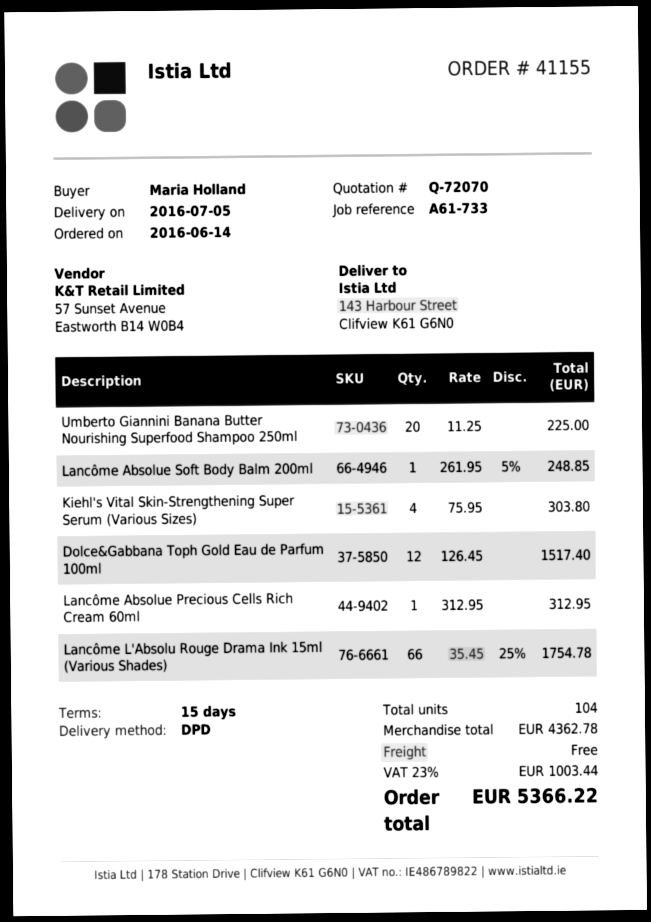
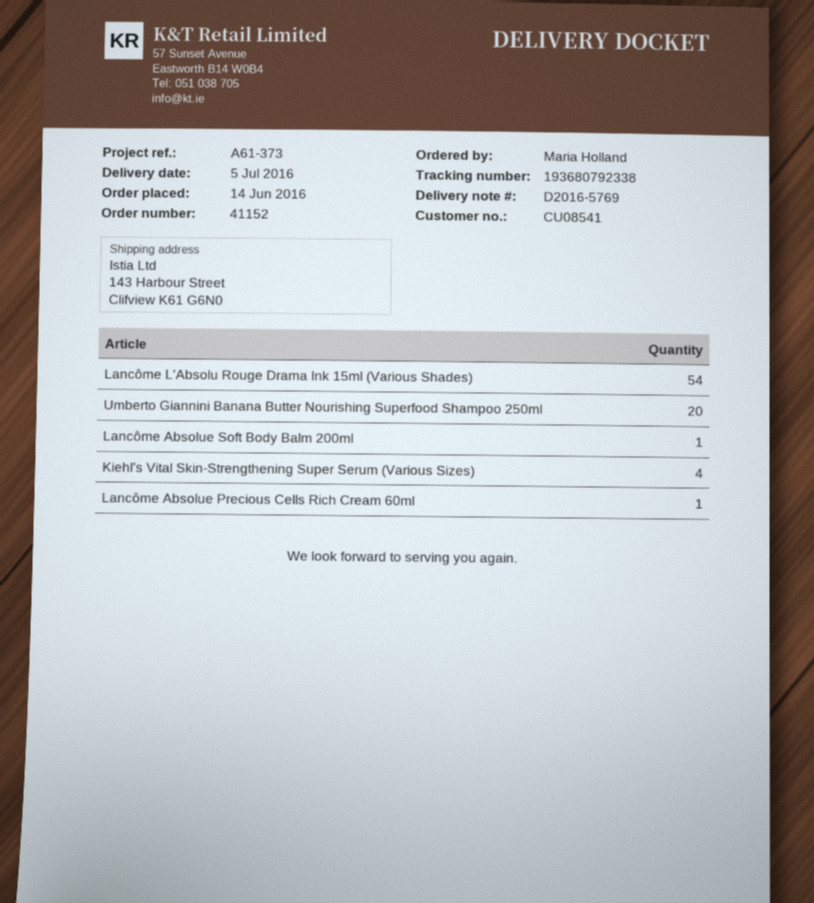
order number: 41155 -> 41152
reference: A61-733 -> A61-373
Dolce&Gabbana Toph Gold Eau de Parfum 100ml: 12 -> none
Lancôme L'Absolu Rouge Drama Ink 15ml (Various Shades): 66 -> 54

